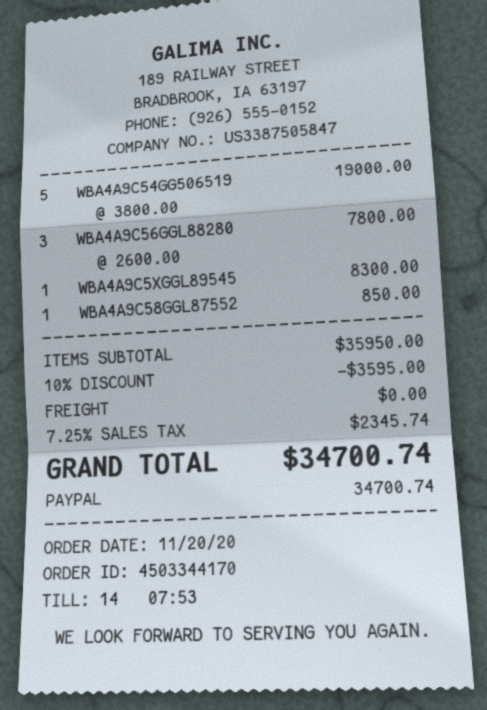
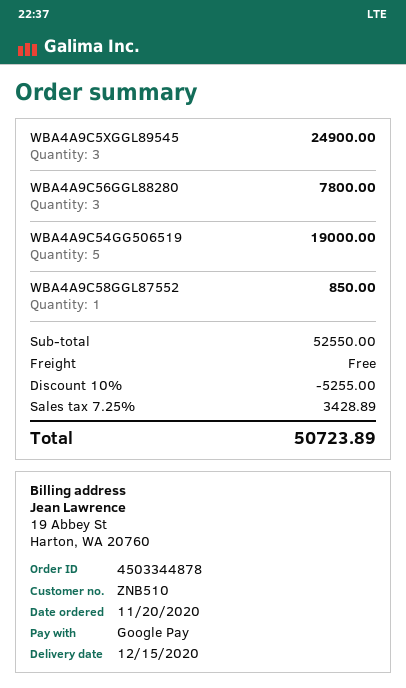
order number: 4503344170 -> 4503344878
payment method: PayPal -> Google Pay
WBA4A9C5XGGL89545: 1 for 8300.00 -> 3 for 24900.00
subtotal: 35950.00 -> 52550.00
discount: 10% = 3595.00 -> 10% = 5255.00
tax: 7.25% = 2345.74 -> 7.25% = 3428.89
total: 34700.74 -> 50723.89

